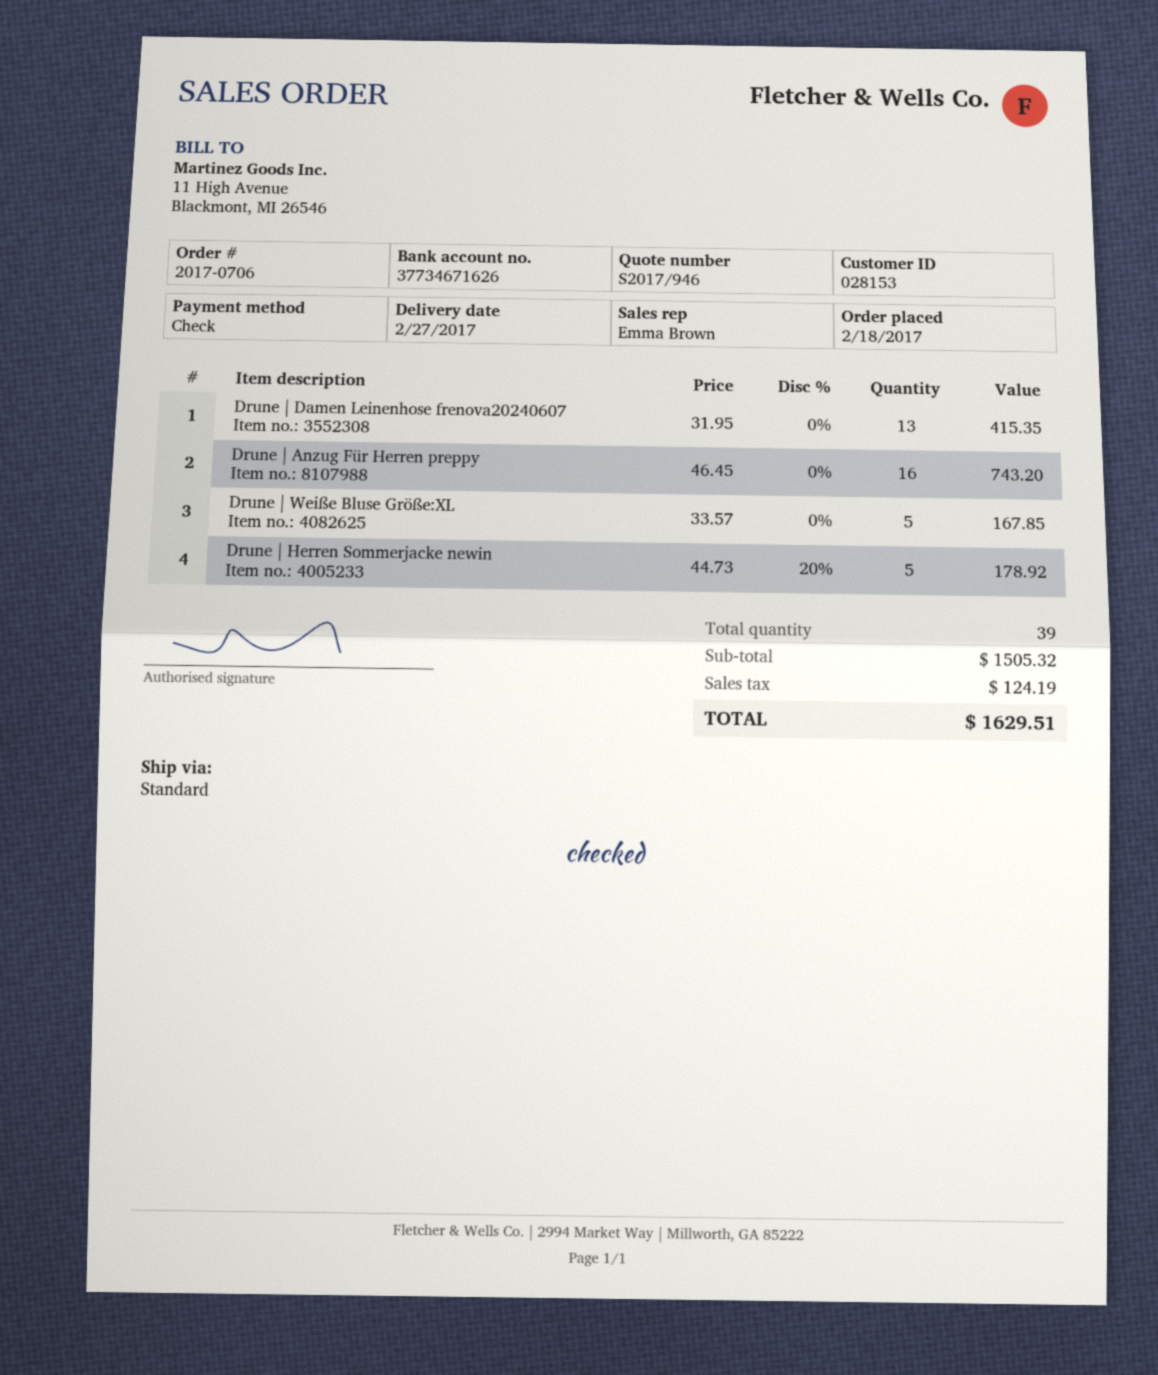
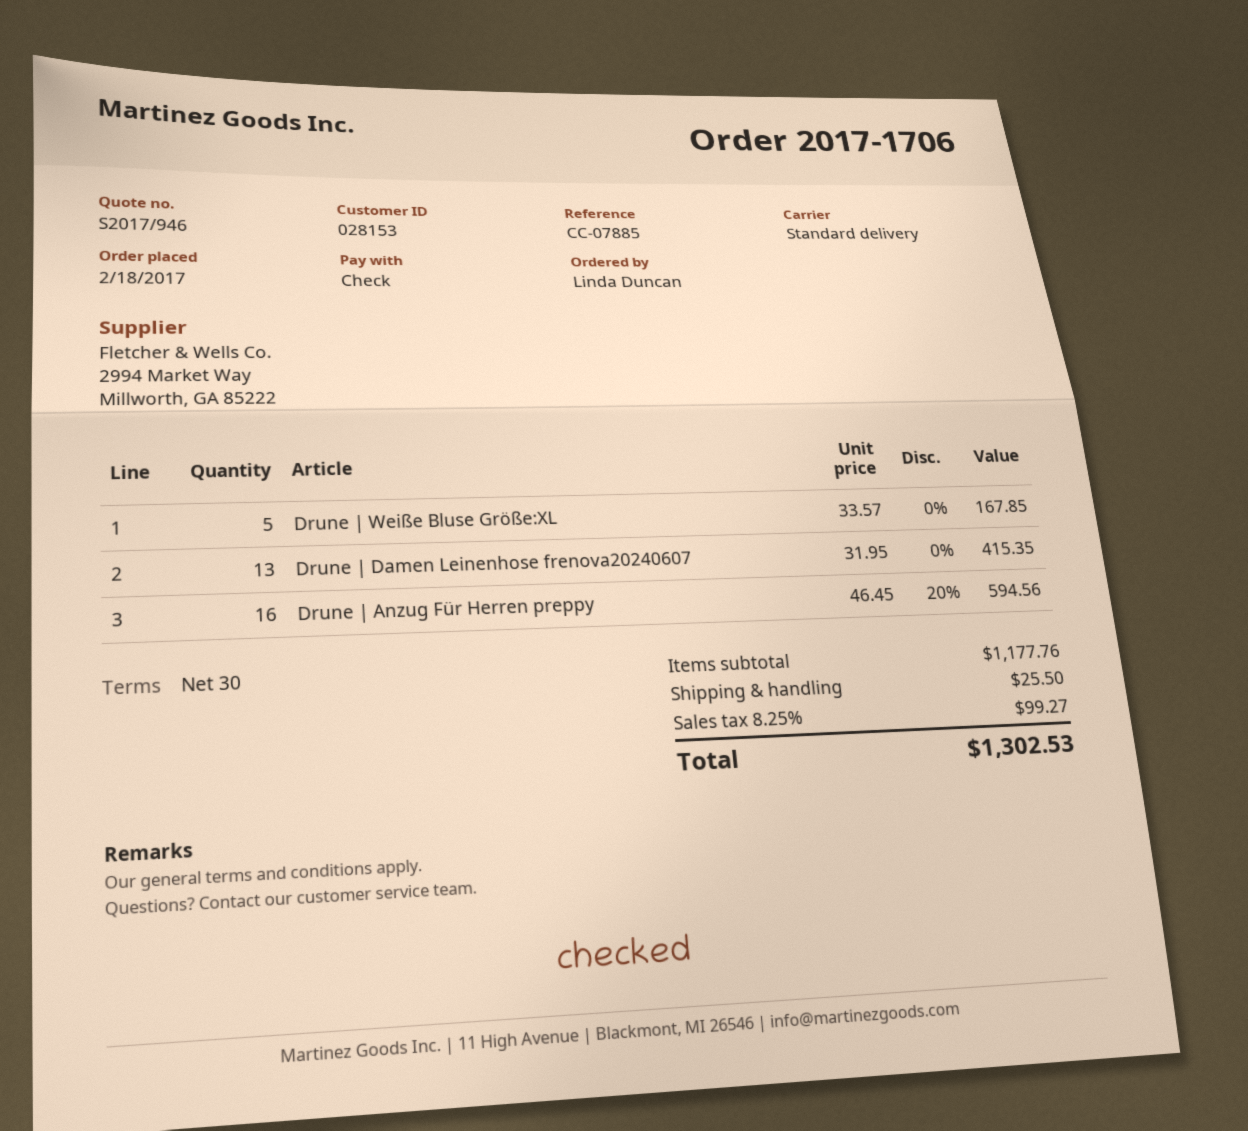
order number: 2017-0706 -> 2017-1706
Drune | Anzug Für Herren preppy: 16 x 46.45 = 743.20 -> 16 x 46.45 - 20% = 594.56
Drune | Herren Sommerjacke newin: 5 x 44.73 - 20% = 178.92 -> none
subtotal: 1505.32 -> 1177.76
shipping: none -> 25.50
tax: 124.19 -> 99.27
total: 1629.51 -> 1302.53

